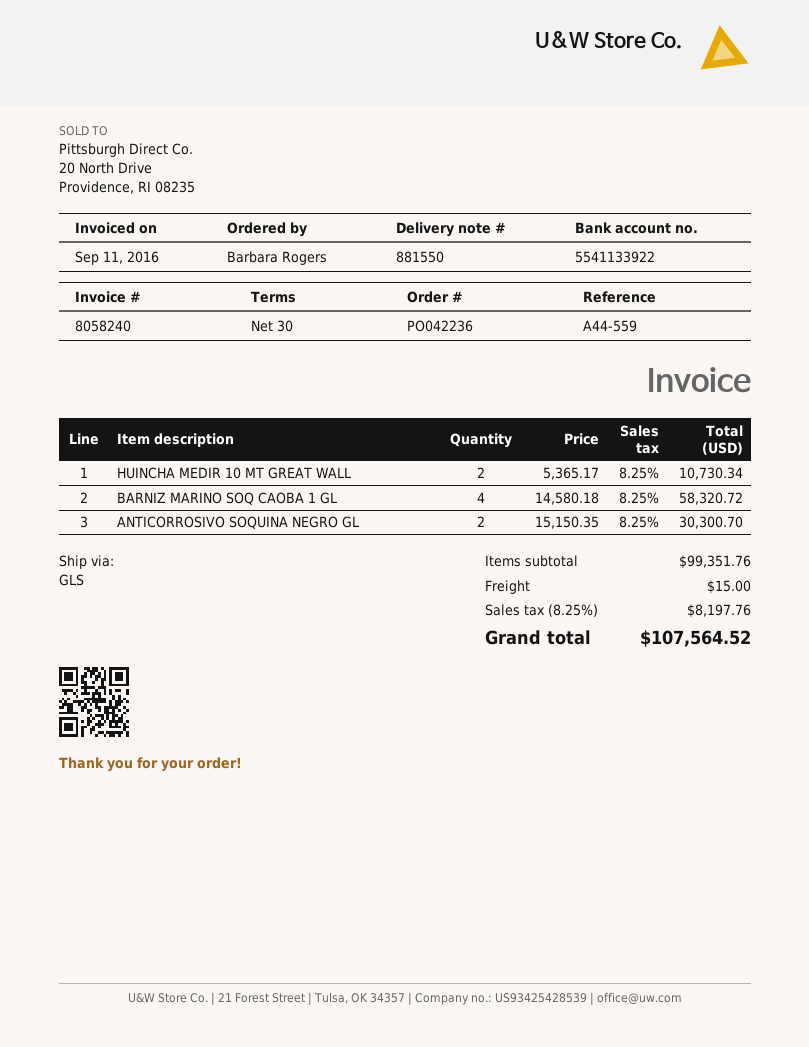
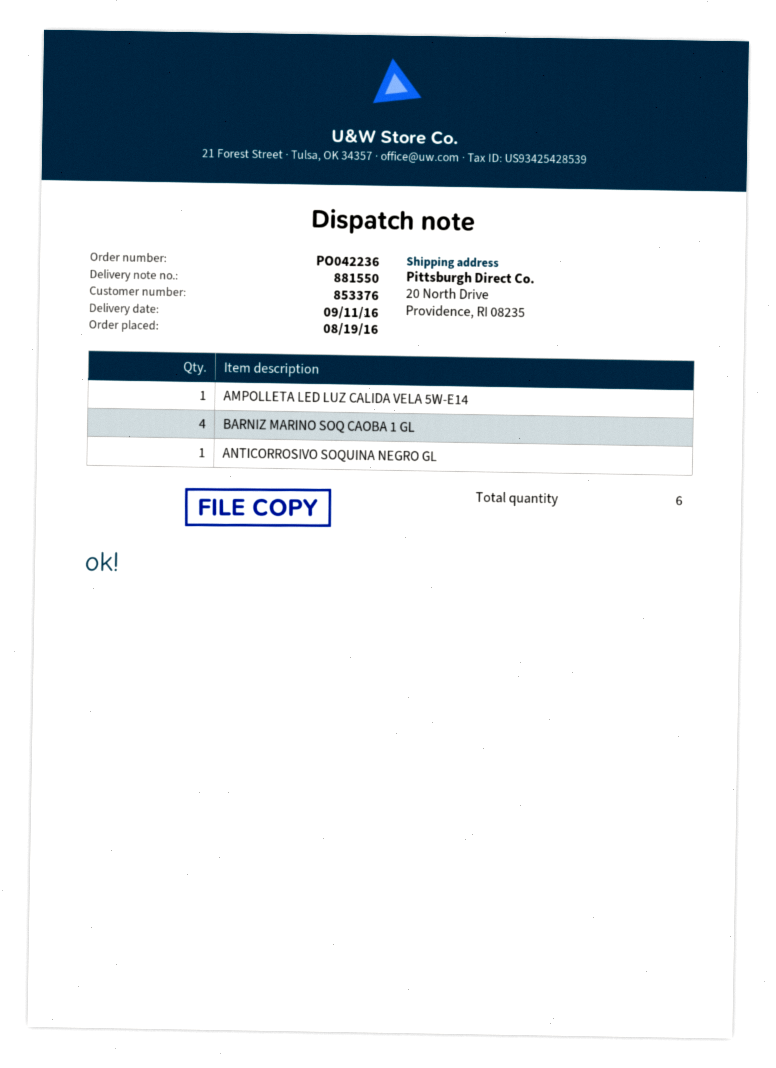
HUINCHA MEDIR 10 MT GREAT WALL: 2 -> none
ANTICORROSIVO SOQUINA NEGRO GL: 2 -> 1
AMPOLLETA LED LUZ CALIDA VELA 5W-E14: none -> 1

